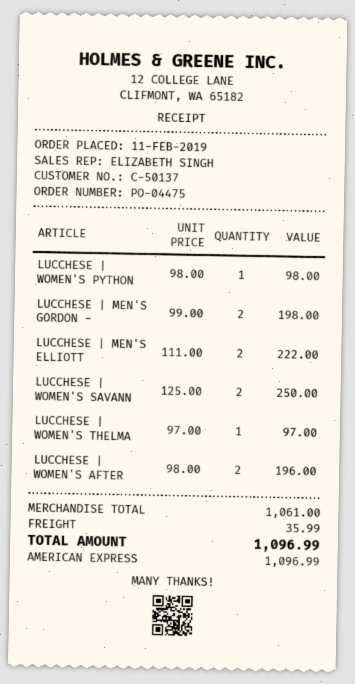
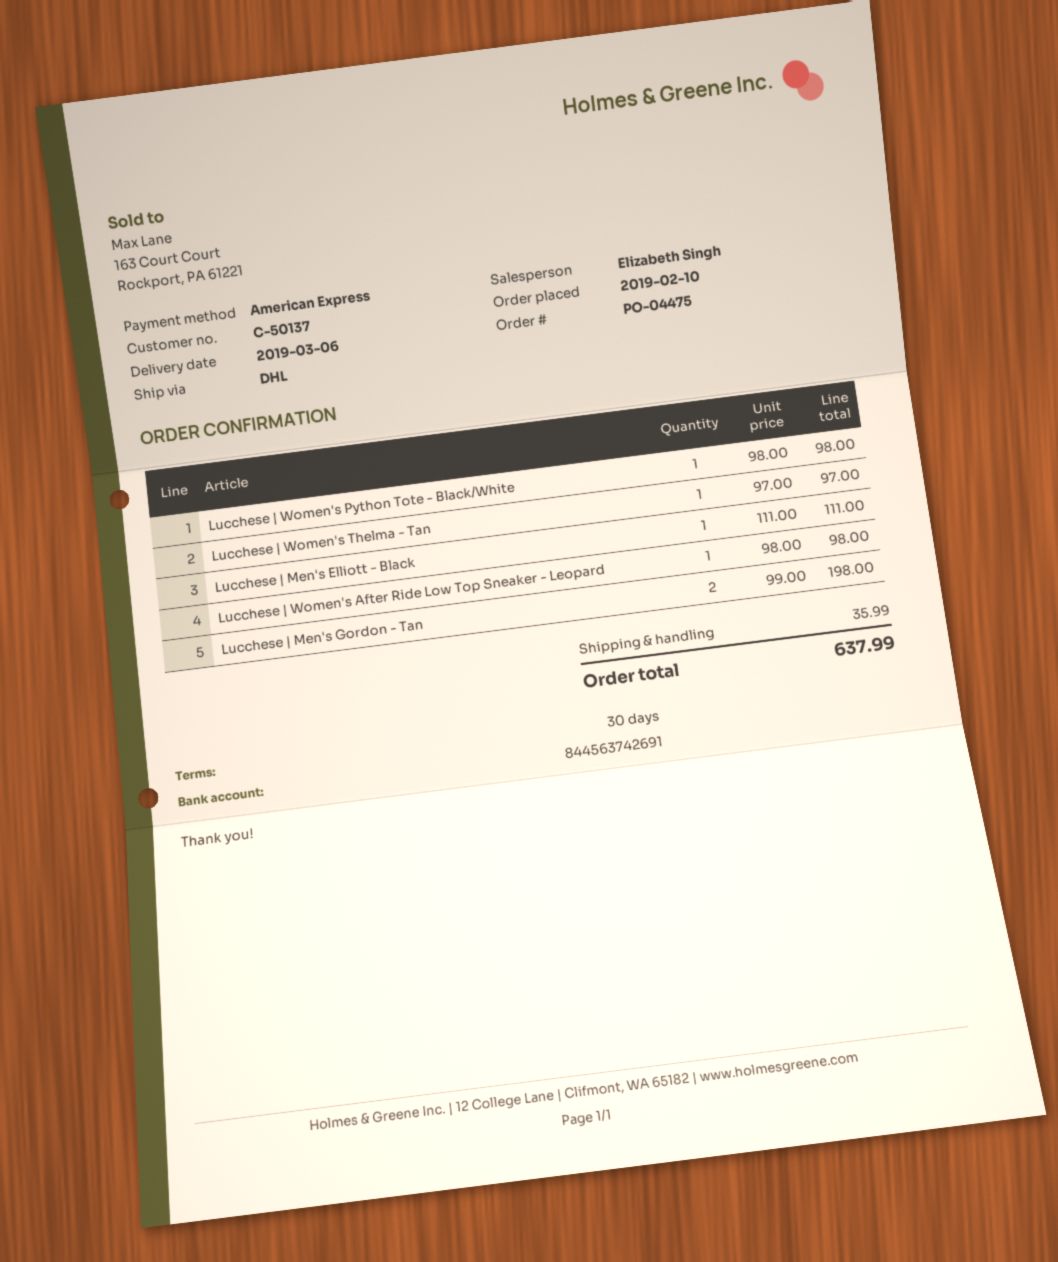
order date: 2019-02-11 -> 2019-02-10
LUCCHESE | MEN'S ELLIOTT: 2 x 111.00 = 222.00 -> 1 x 111.00 = 111.00
LUCCHESE | WOMEN'S SAVANN: 2 x 125.00 = 250.00 -> none
LUCCHESE | WOMEN'S AFTER: 2 x 98.00 = 196.00 -> 1 x 98.00 = 98.00
total: 1096.99 -> 637.99

